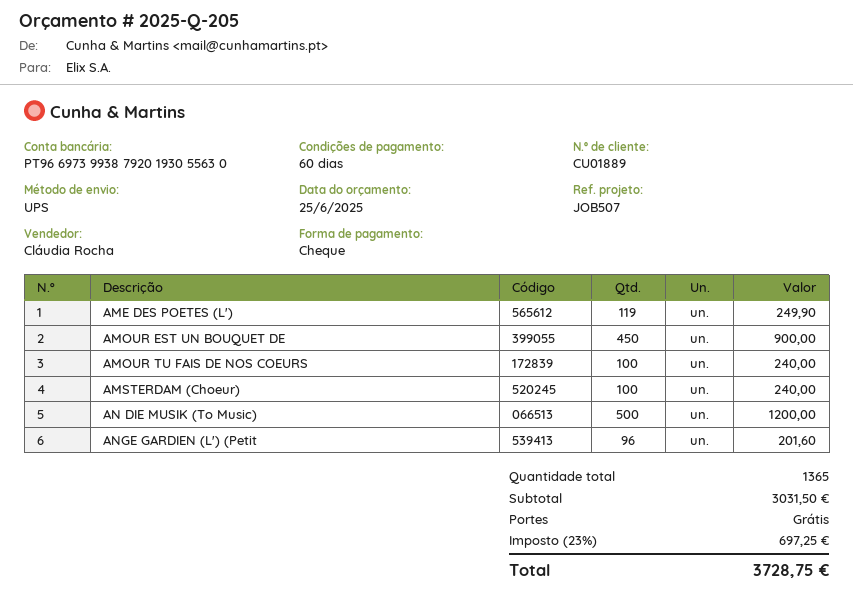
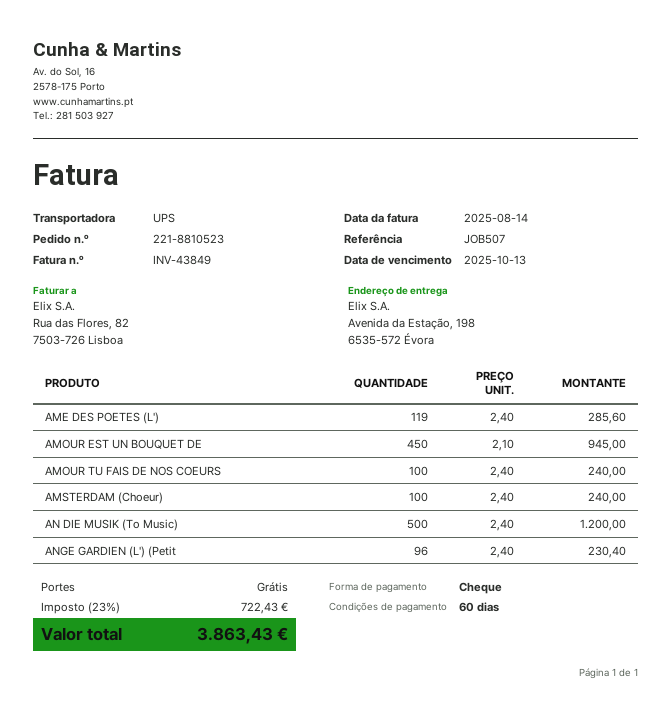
AME DES POETES (L'): 119 for 249.90 -> 119 for 285.60
AMOUR EST UN BOUQUET DE: 450 for 900.00 -> 450 for 945.00
ANGE GARDIEN (L') (Petit: 96 for 201.60 -> 96 for 230.40
tax: 23% = 697.25 -> 23% = 722.43
total: 3728.75 -> 3863.43

